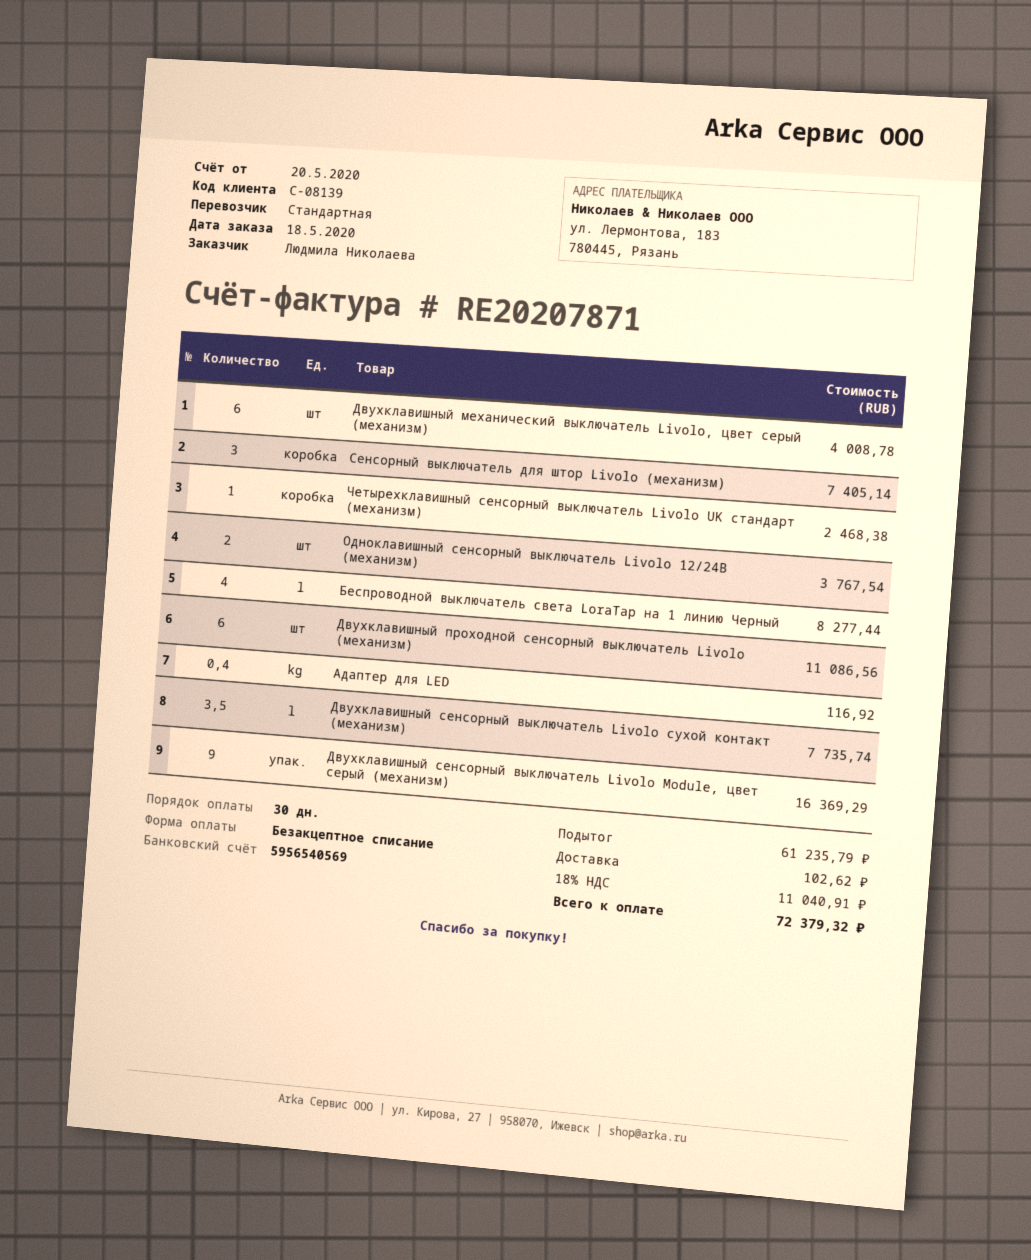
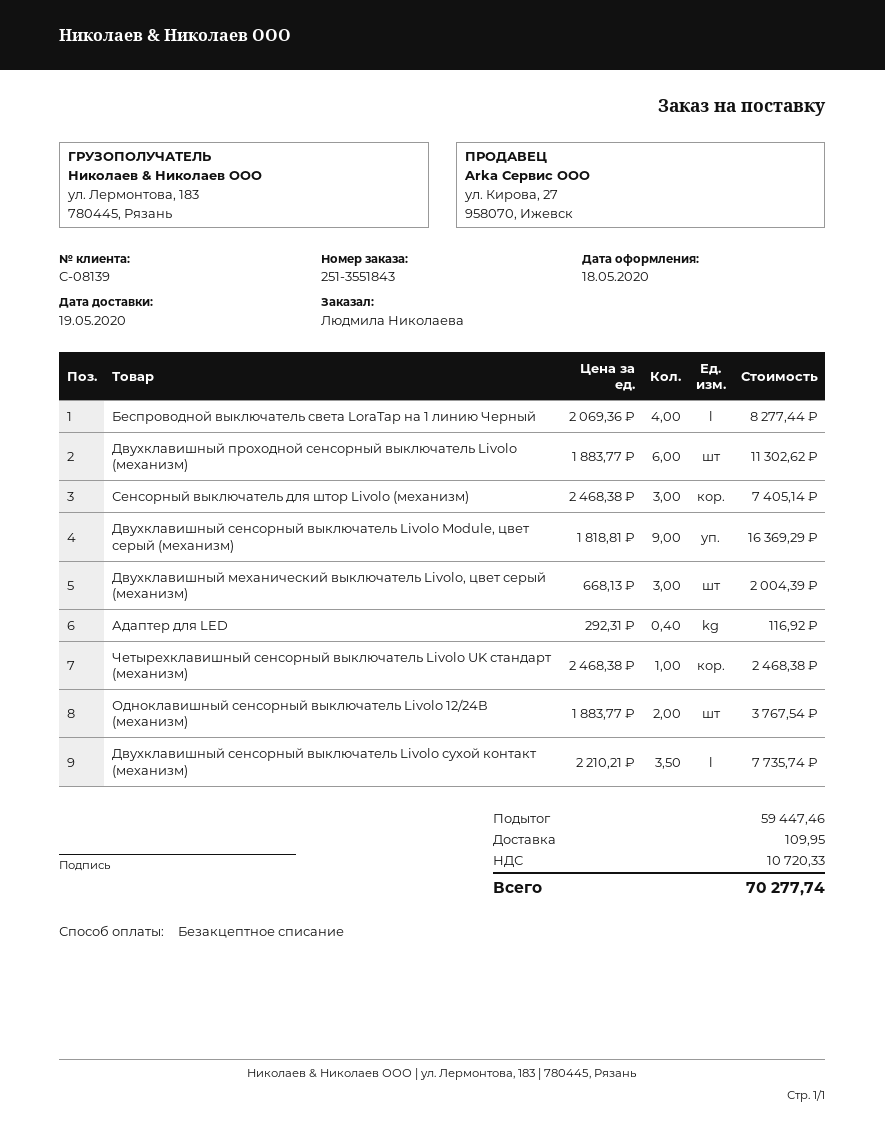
Двухклавишный механический выключатель Livolo, цвет серый (механизм): 6 for 4008.78 -> 3 for 2004.39
Двухклавишный проходной сенсорный выключатель Livolo (механизм): 6 for 11086.56 -> 6 for 11302.62
subtotal: 61235.79 -> 59447.46
shipping: 102.62 -> 109.95
tax: 11040.91 -> 10720.33
total: 72379.32 -> 70277.74

